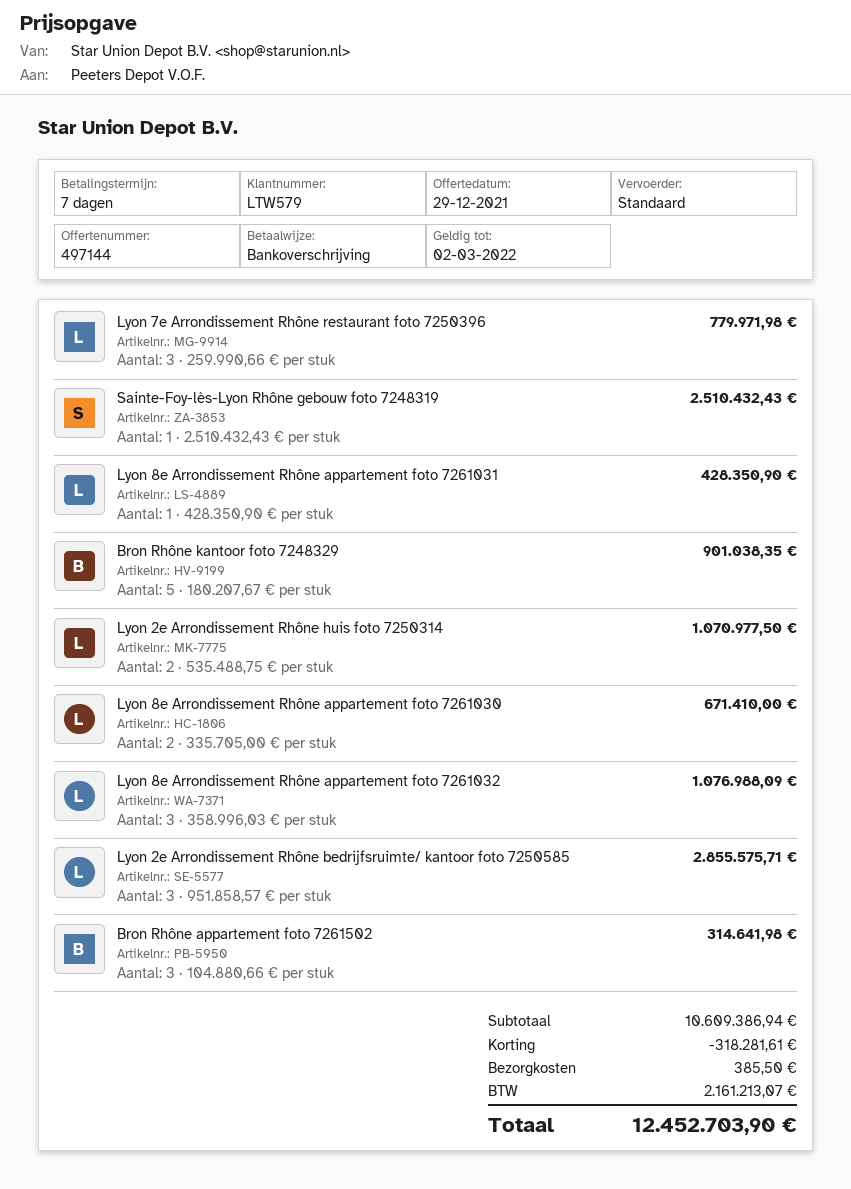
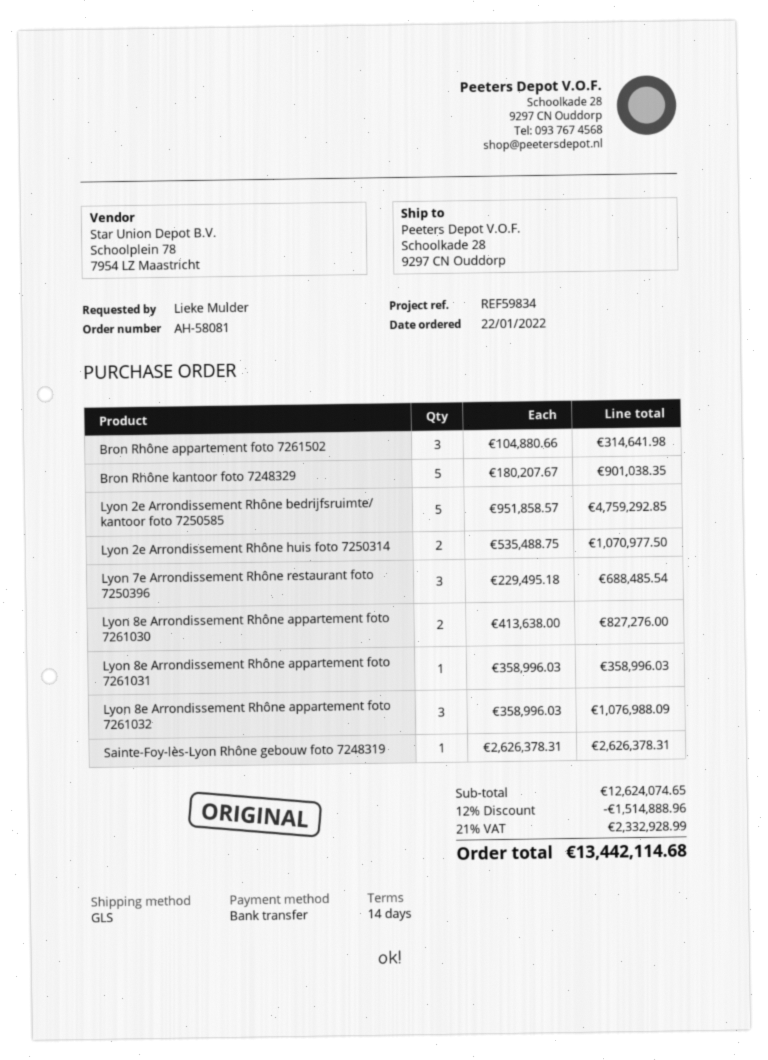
payment terms: 7 days -> 14 days
shipping method: standard -> GLS
Lyon 7e Arrondissement Rhône restaurant foto 7250396: 3 x 259990.66 = 779971.98 -> 3 x 229495.18 = 688485.54
Sainte-Foy-lès-Lyon Rhône gebouw foto 7248319: 1 x 2510432.43 = 2510432.43 -> 1 x 2626378.31 = 2626378.31
Lyon 8e Arrondissement Rhône appartement foto 7261031: 1 x 428350.90 = 428350.90 -> 1 x 358996.03 = 358996.03
Lyon 8e Arrondissement Rhône appartement foto 7261030: 2 x 335705.00 = 671410.00 -> 2 x 413638.00 = 827276.00
Lyon 2e Arrondissement Rhône bedrijfsruimte/ kantoor foto 7250585: 3 x 951858.57 = 2855575.71 -> 5 x 951858.57 = 4759292.85
subtotal: 10609386.94 -> 12624074.65
discount: 318281.61 -> 1514888.96
shipping: 385.50 -> none
tax: 2161213.07 -> 2332928.99
total: 12452703.90 -> 13442114.68

